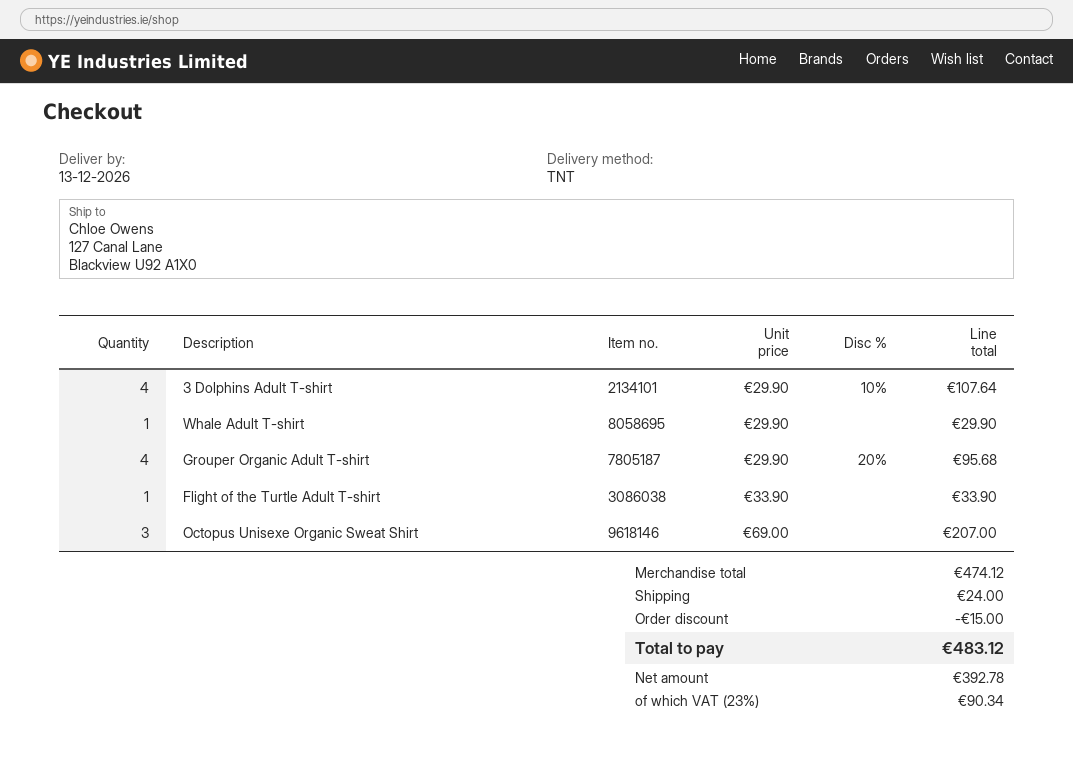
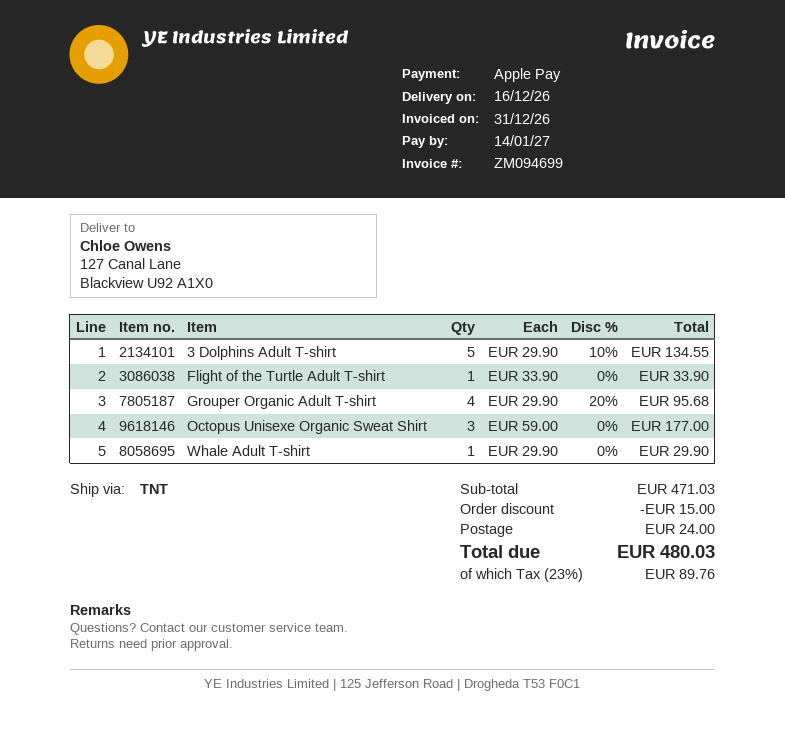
delivery date: 2026-12-13 -> 2026-12-16
3 Dolphins Adult T-shirt: 4 x 29.90 - 10% = 107.64 -> 5 x 29.90 - 10% = 134.55
Octopus Unisexe Organic Sweat Shirt: 3 x 69.00 = 207.00 -> 3 x 59.00 = 177.00
subtotal: 474.12 -> 471.03
tax: 23% = 90.34 -> 23% = 89.76
total: 483.12 -> 480.03

